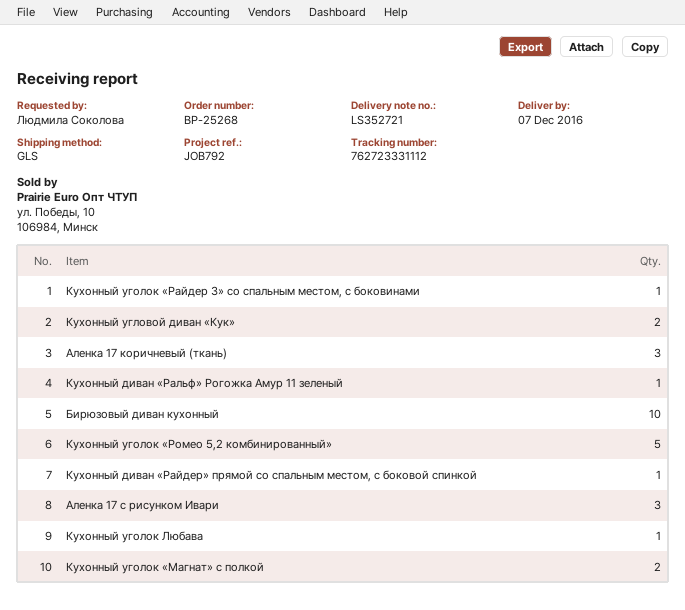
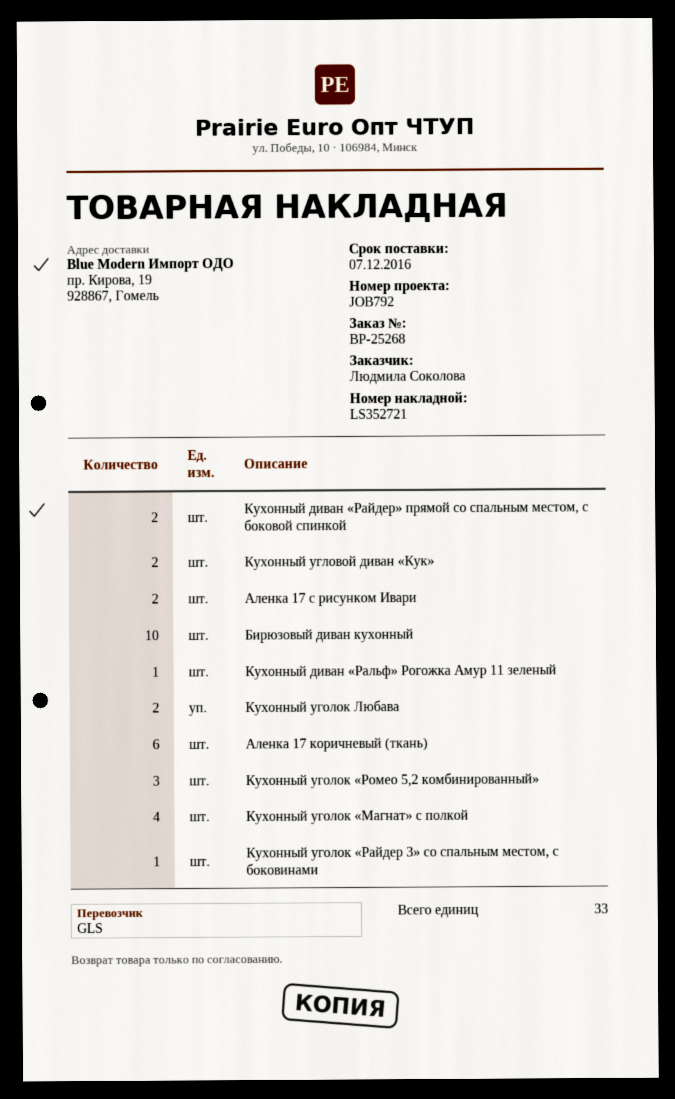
Аленка 17 коричневый (ткань): 3 -> 6
Кухонный уголок «Ромео 5,2 комбинированный»: 5 -> 3
Кухонный диван «Райдер» прямой со спальным местом, с боковой спинкой: 1 -> 2
Аленка 17 с рисунком Ивари: 3 -> 2
Кухонный уголок Любава: 1 -> 2
Кухонный уголок «Магнат» с полкой: 2 -> 4

